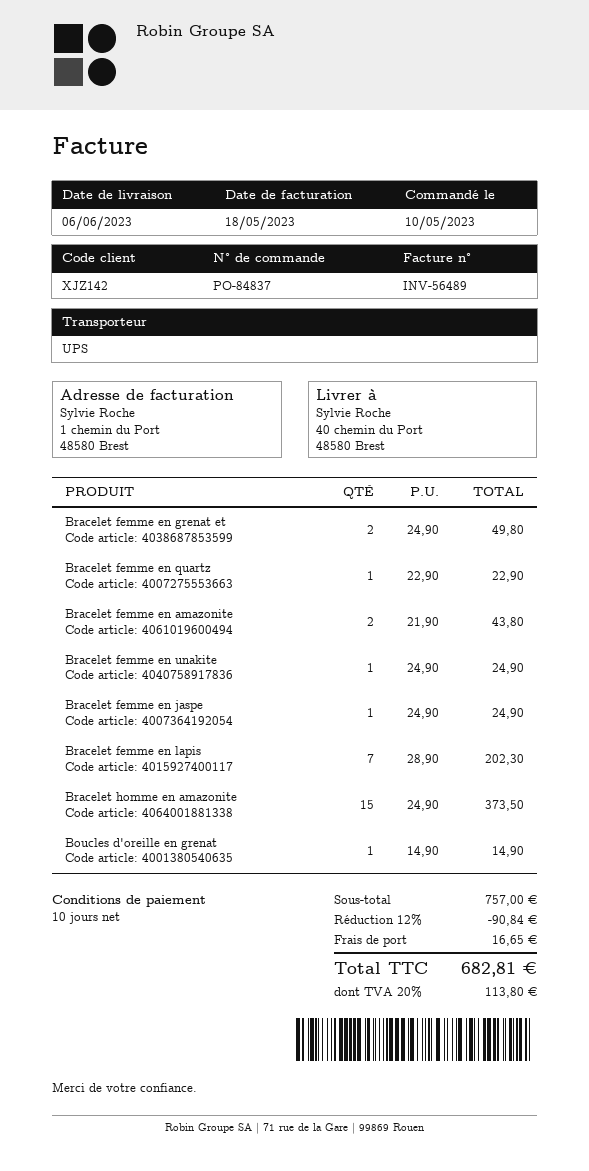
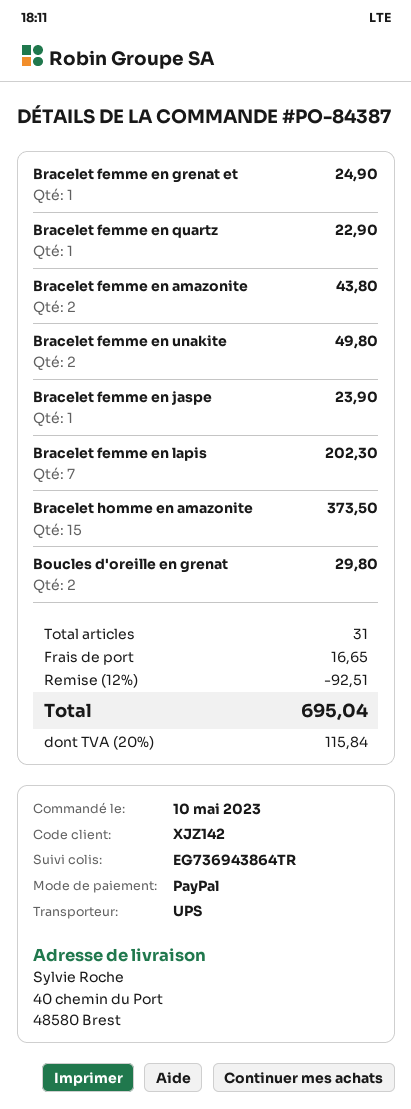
order number: PO-84837 -> PO-84387
Bracelet femme en grenat et: 2 for 49.80 -> 1 for 24.90
Bracelet femme en unakite: 1 for 24.90 -> 2 for 49.80
Bracelet femme en jaspe: 1 for 24.90 -> 1 for 23.90
Boucles d'oreille en grenat: 1 for 14.90 -> 2 for 29.80
discount: 12% = 90.84 -> 12% = 92.51
tax: 20% = 113.80 -> 20% = 115.84
total: 682.81 -> 695.04

